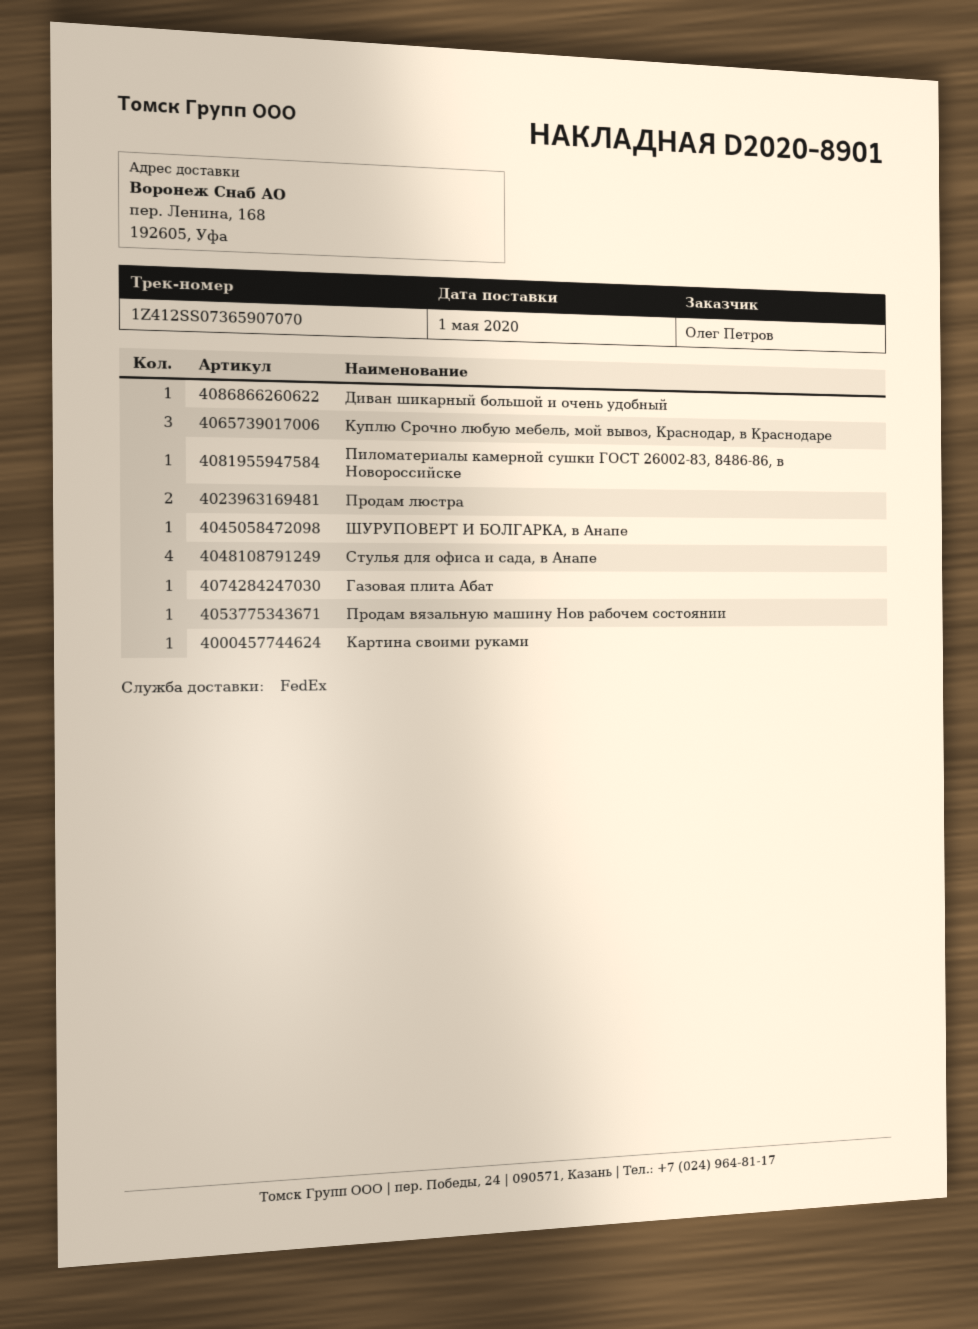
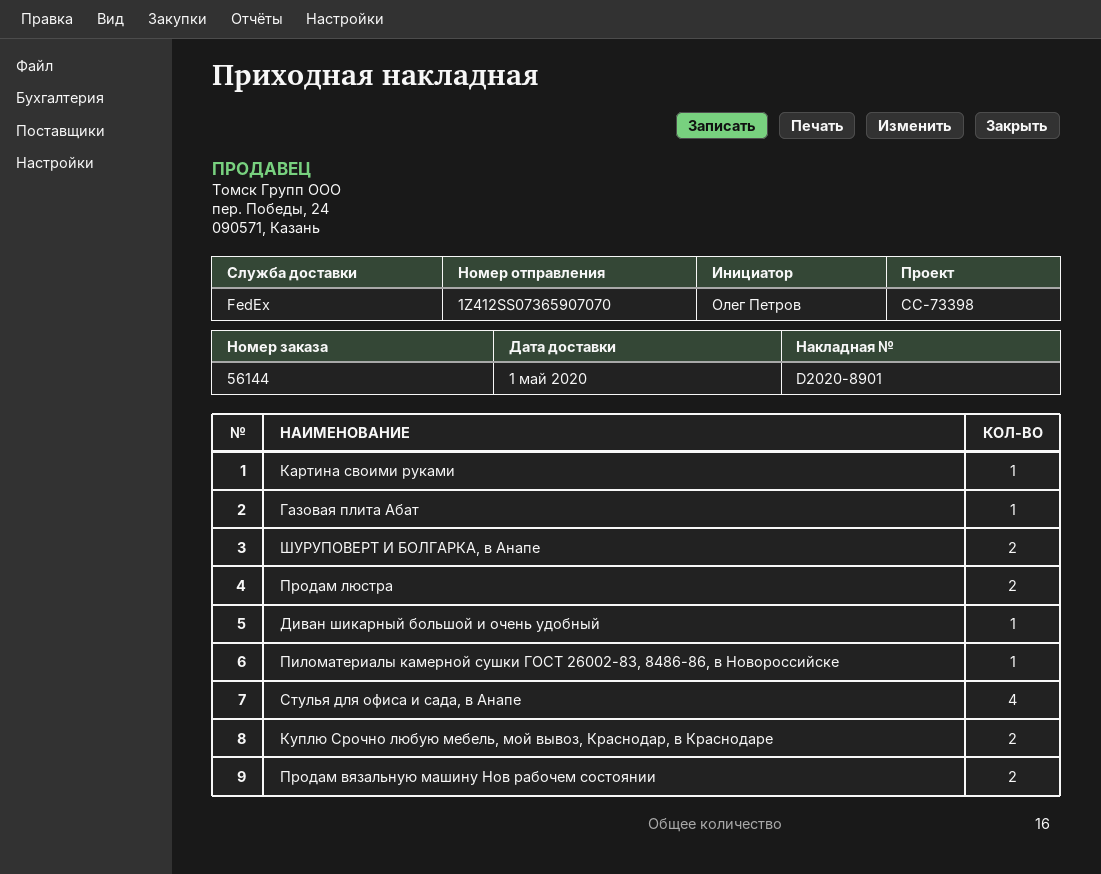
Куплю Срочно любую мебель, мой вывоз, Краснодар, в Краснодаре: 3 -> 2
ШУРУПОВЕРТ И БОЛГАРКА, в Анапе: 1 -> 2
Продам вязальную машину Нов рабочем состоянии: 1 -> 2

